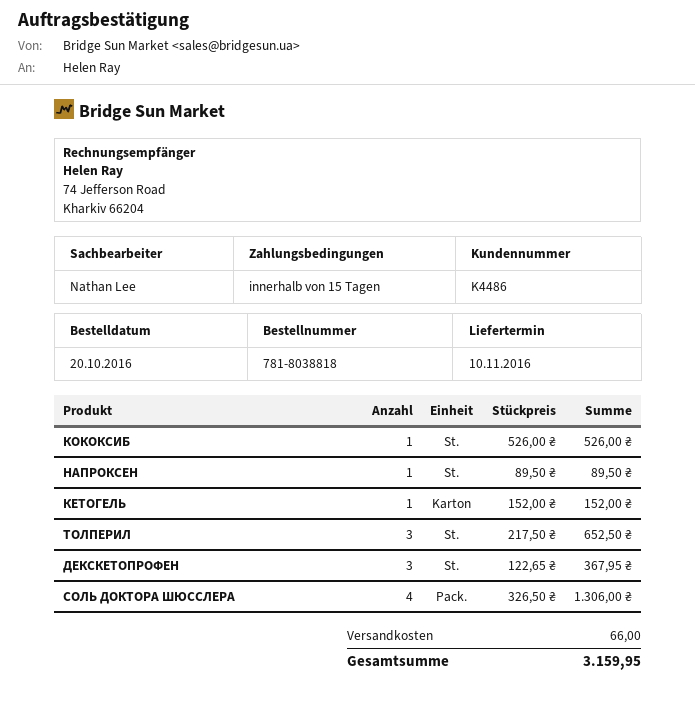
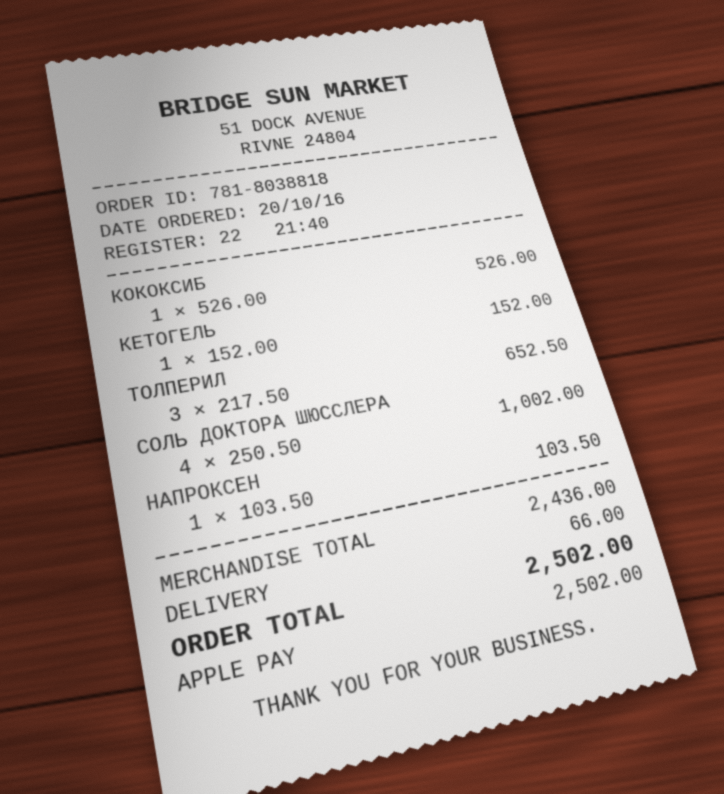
НАПРОКСЕН: 1 x 89.50 = 89.50 -> 1 x 103.50 = 103.50
ДЕКСКЕТОПРОФЕН: 3 x 122.65 = 367.95 -> none
СОЛЬ ДОКТОРА ШЮССЛЕРА: 4 x 326.50 = 1306.00 -> 4 x 250.50 = 1002.00
total: 3159.95 -> 2502.00

